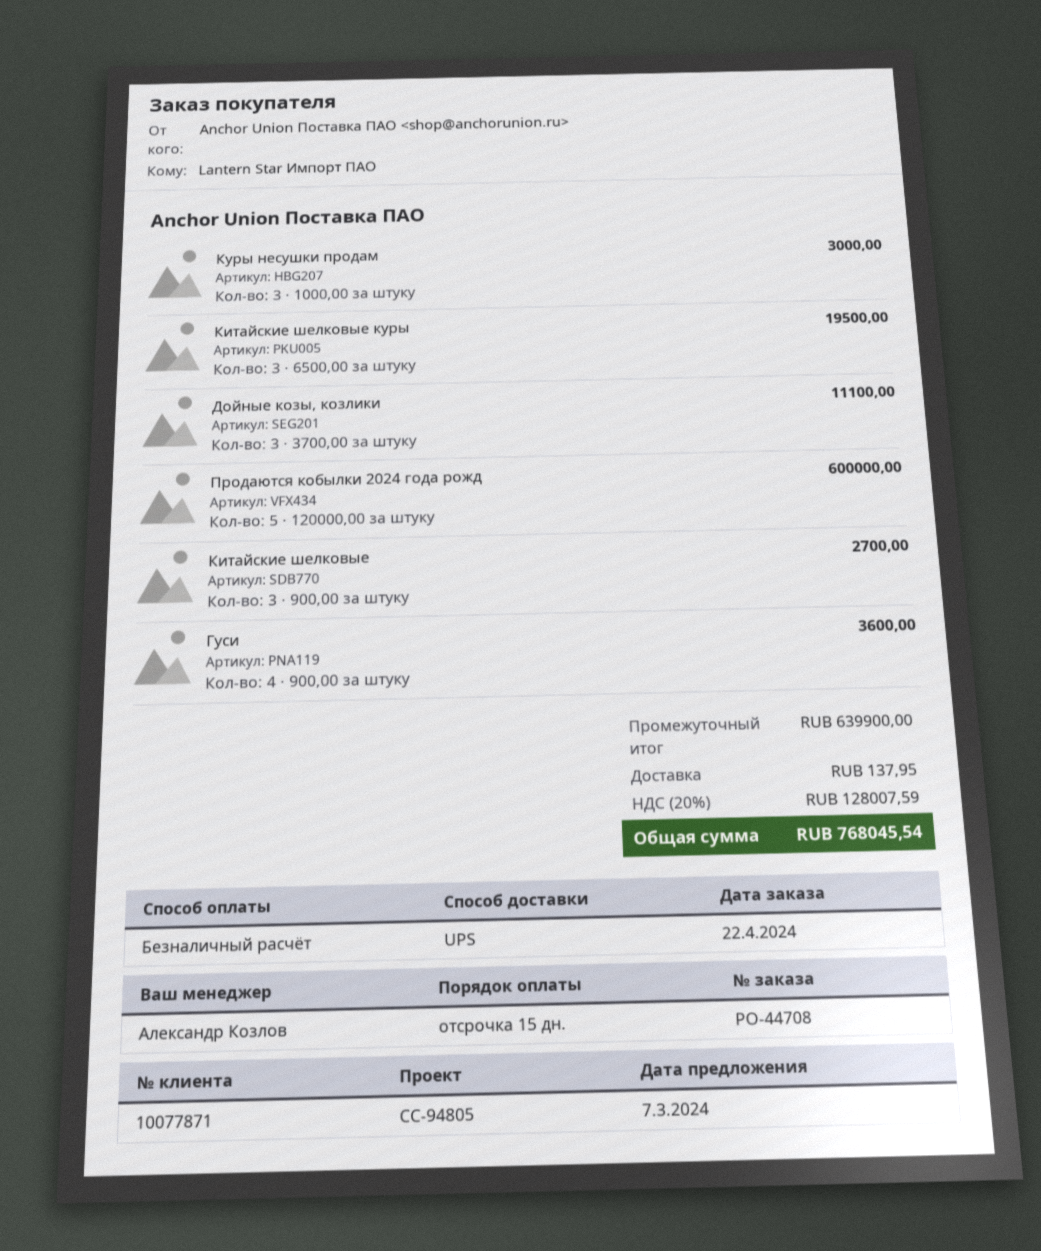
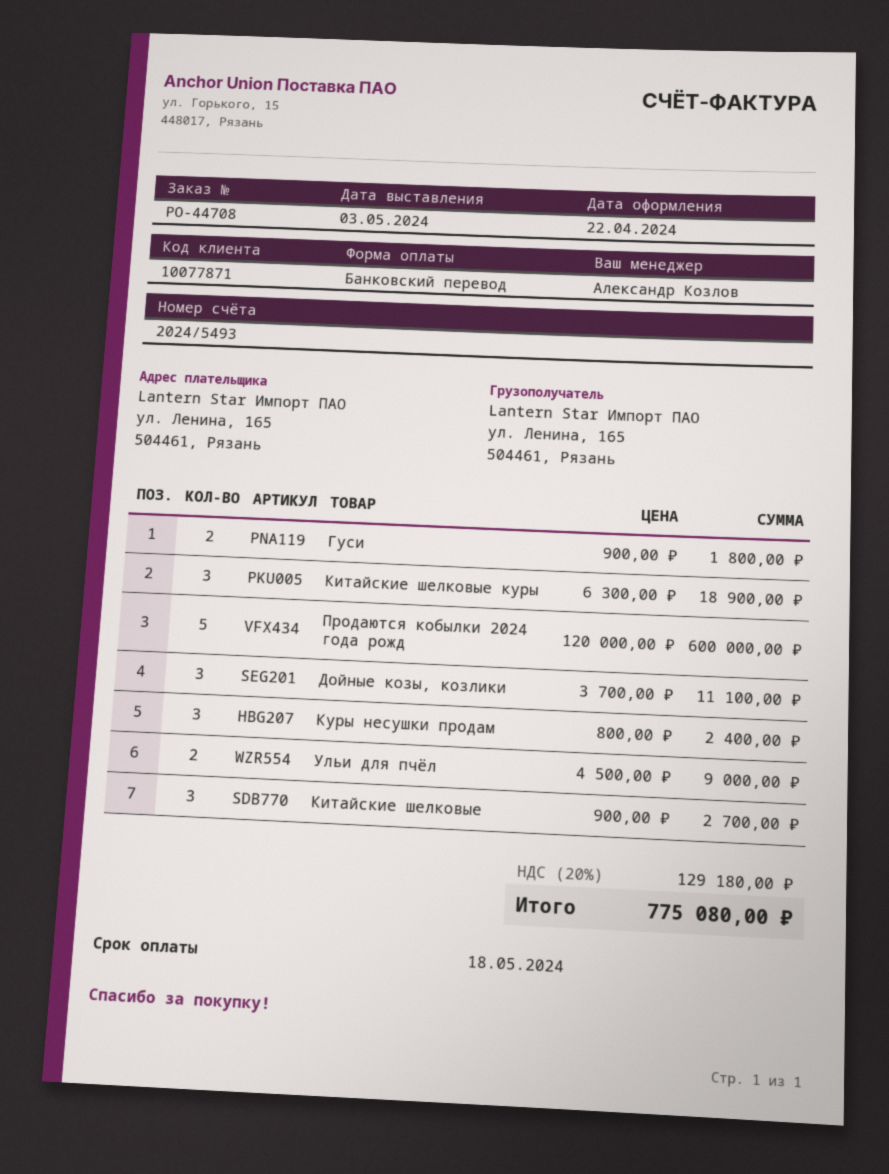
Куры несушки продам: 3 x 1000.00 = 3000.00 -> 3 x 800.00 = 2400.00
Китайские шелковые куры: 3 x 6500.00 = 19500.00 -> 3 x 6300.00 = 18900.00
Гуси: 4 x 900.00 = 3600.00 -> 2 x 900.00 = 1800.00
Ульи для пчёл: none -> 2 x 4500.00 = 9000.00
shipping: 137.95 -> none
tax: 20% = 128007.59 -> 20% = 129180.00
total: 768045.54 -> 775080.00

